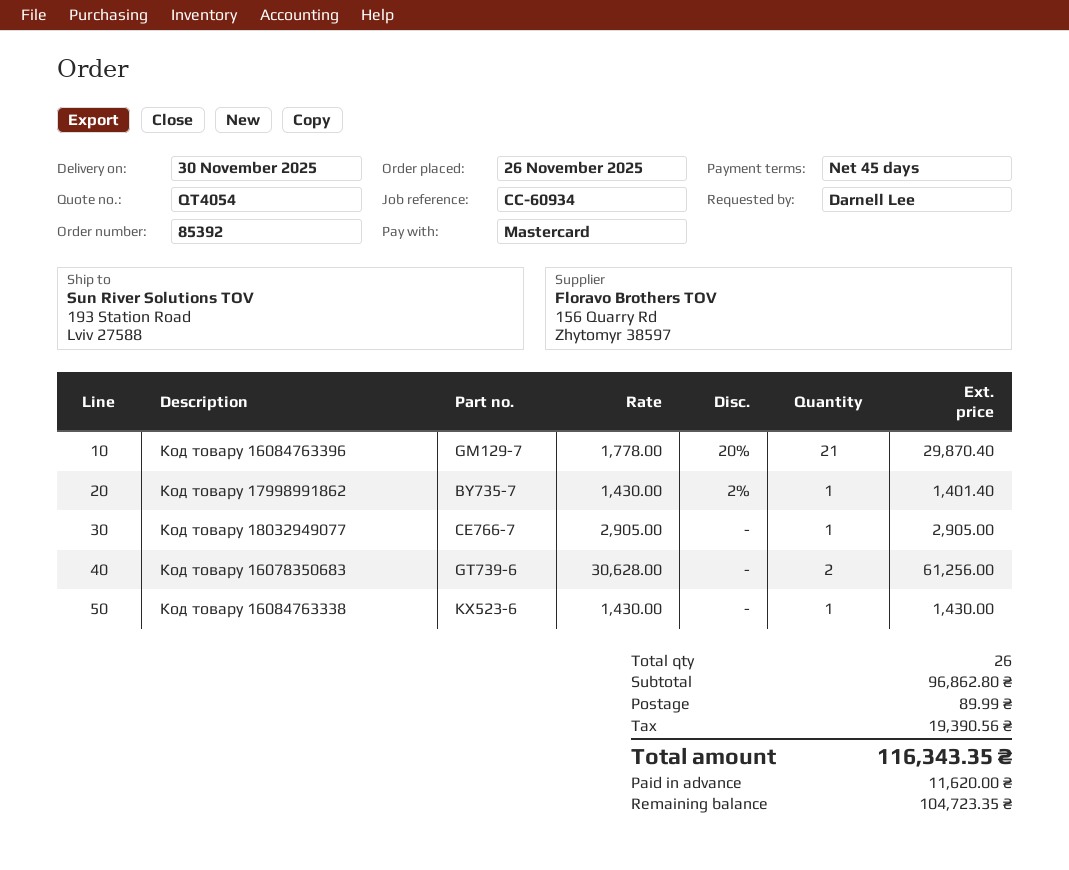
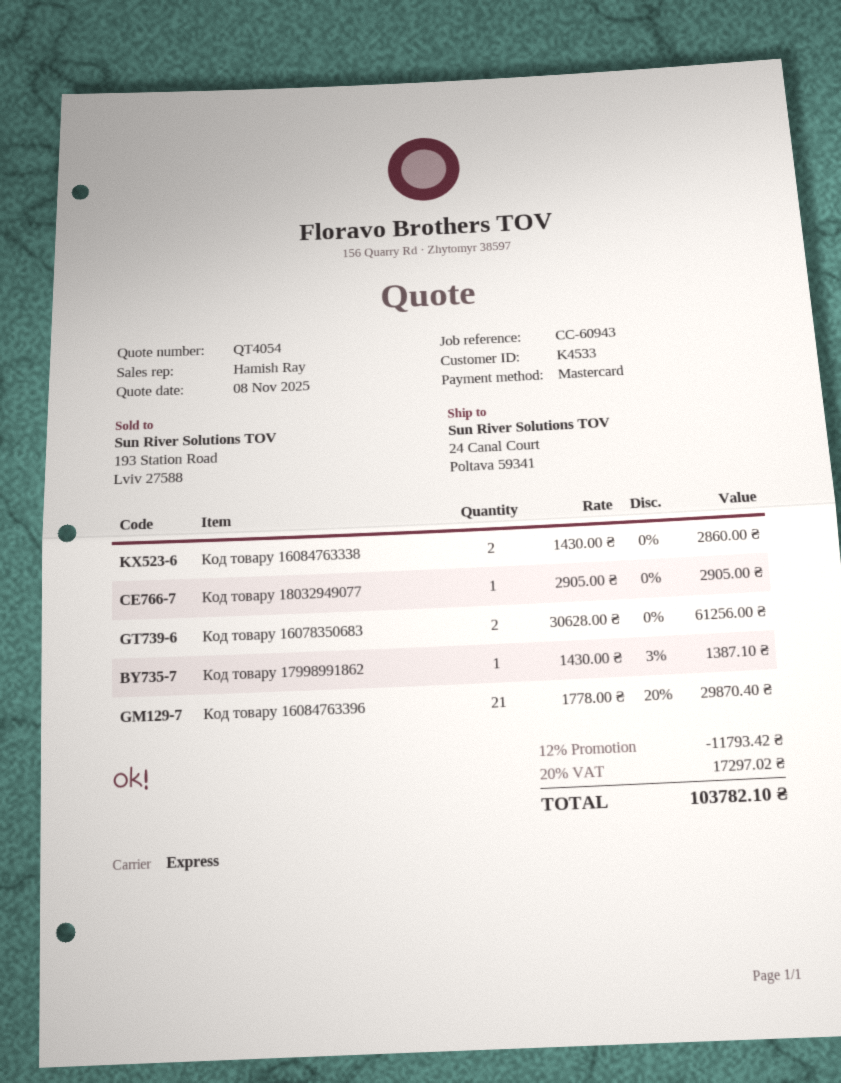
reference: CC-60934 -> CC-60943
ship to: 193 Station Road, Lviv 27588 -> 24 Canal Court, Poltava 59341
Код товару 17998991862: 1 x 1430.00 - 2% = 1401.40 -> 1 x 1430.00 - 3% = 1387.10
Код товару 16084763338: 1 x 1430.00 = 1430.00 -> 2 x 1430.00 = 2860.00
discount: none -> 12% = 11793.42
shipping: 89.99 -> none
tax: 19390.56 -> 17297.02
total: 116343.35 -> 103782.10

